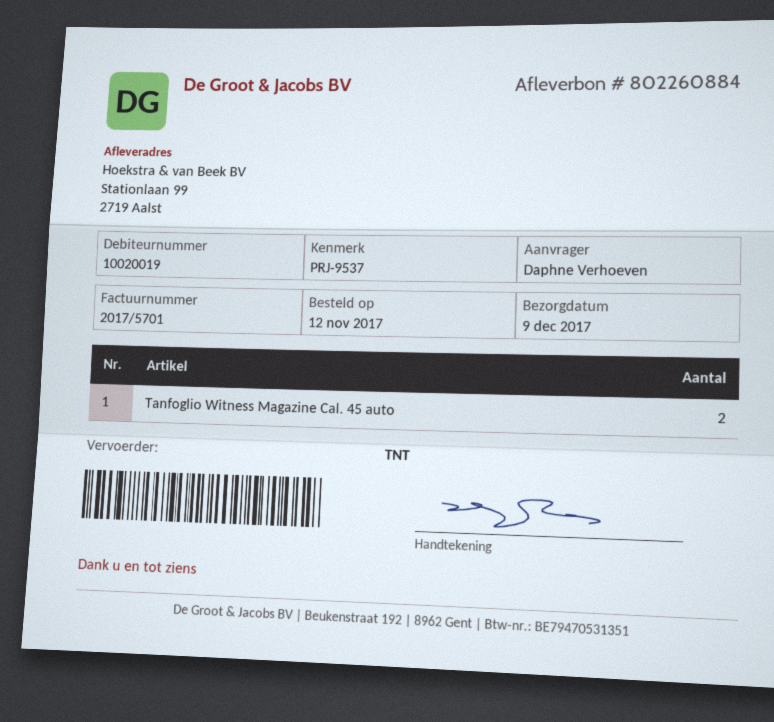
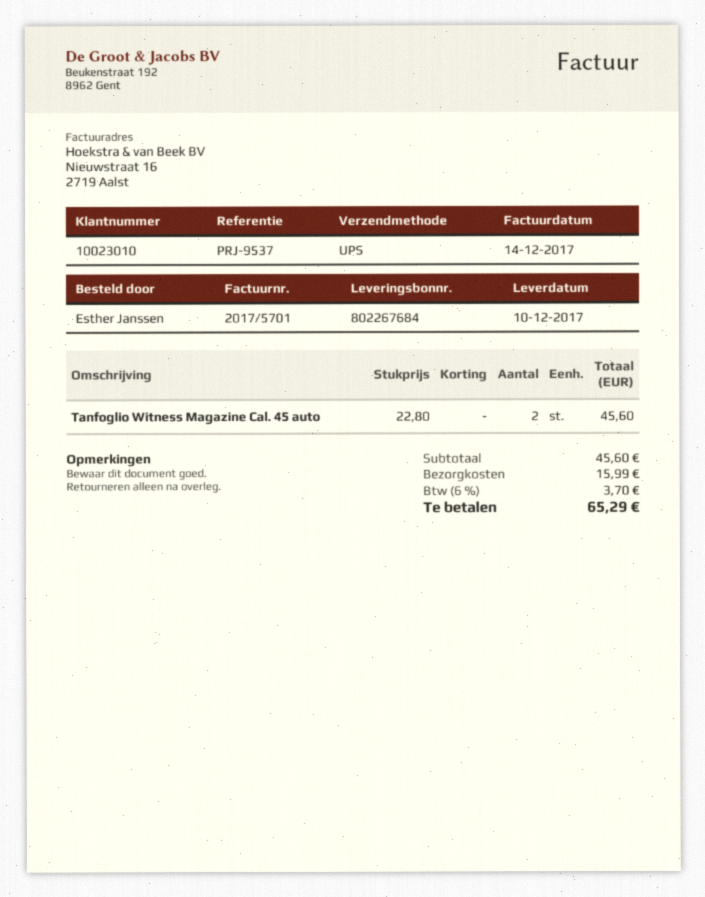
delivery note number: 802260884 -> 802267684
delivery date: 2017-12-09 -> 2017-12-10
customer number: 10020019 -> 10023010
ordered by: Daphne Verhoeven -> Esther Janssen
shipping method: TNT -> UPS

